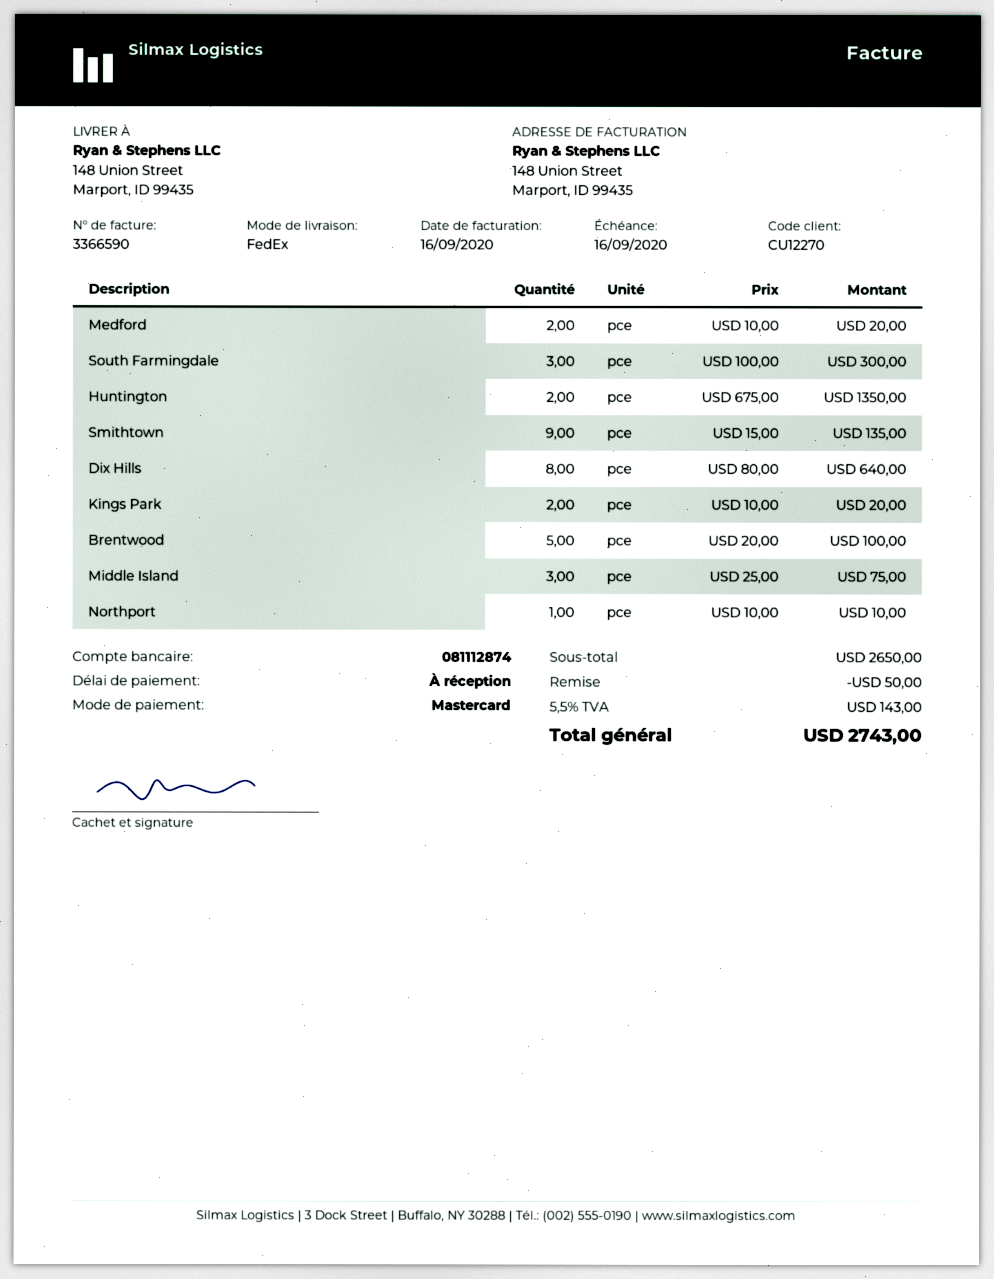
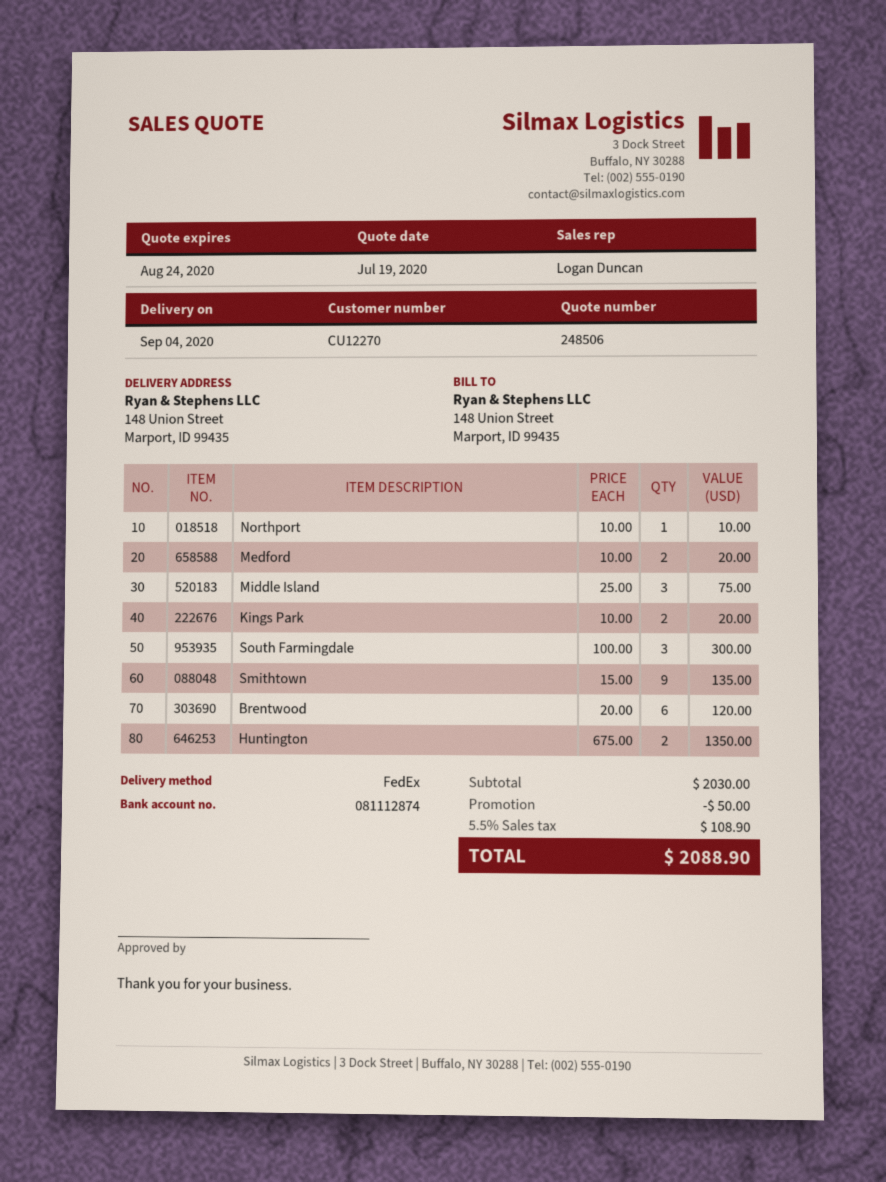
Dix Hills: 8 x 80.00 = 640.00 -> none
Brentwood: 5 x 20.00 = 100.00 -> 6 x 20.00 = 120.00
subtotal: 2650.00 -> 2030.00
tax: 5.5% = 143.00 -> 5.5% = 108.90
total: 2743.00 -> 2088.90

